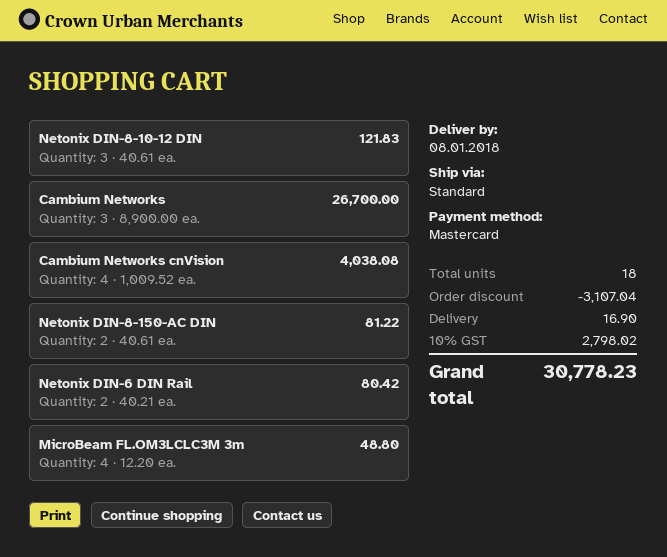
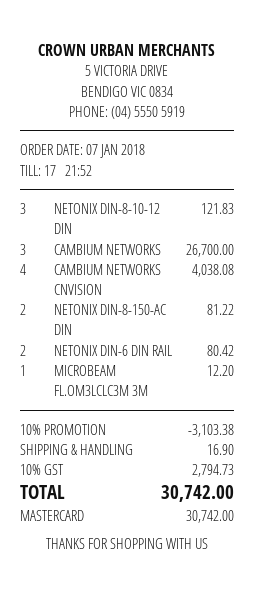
MicroBeam FL.OM3LCLC3M 3m: 4 for 48.80 -> 1 for 12.20
discount: 3107.04 -> 3103.38
tax: 10% = 2798.02 -> 10% = 2794.73
total: 30778.23 -> 30742.00

